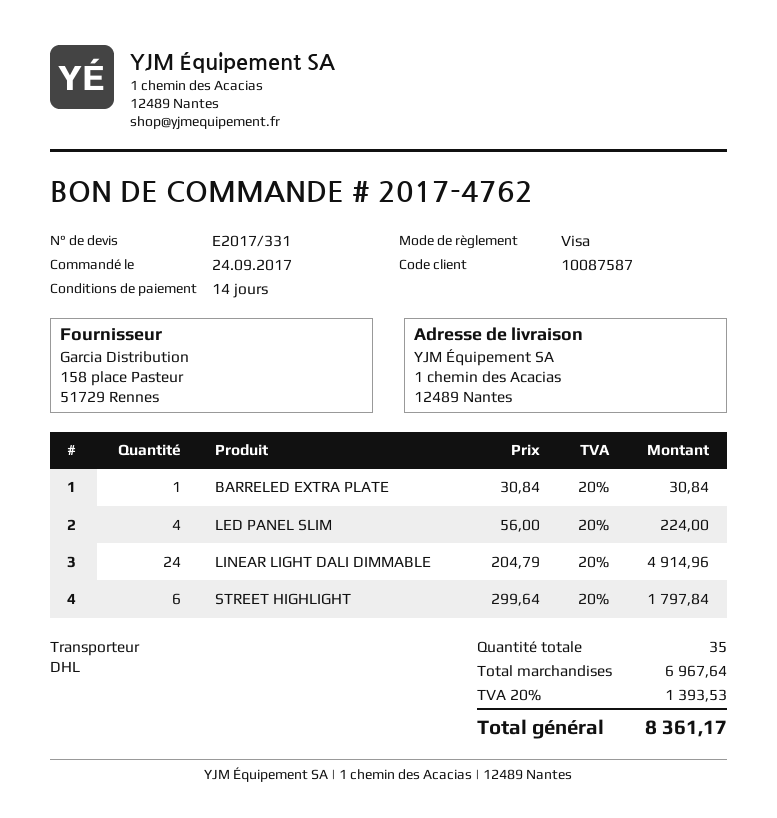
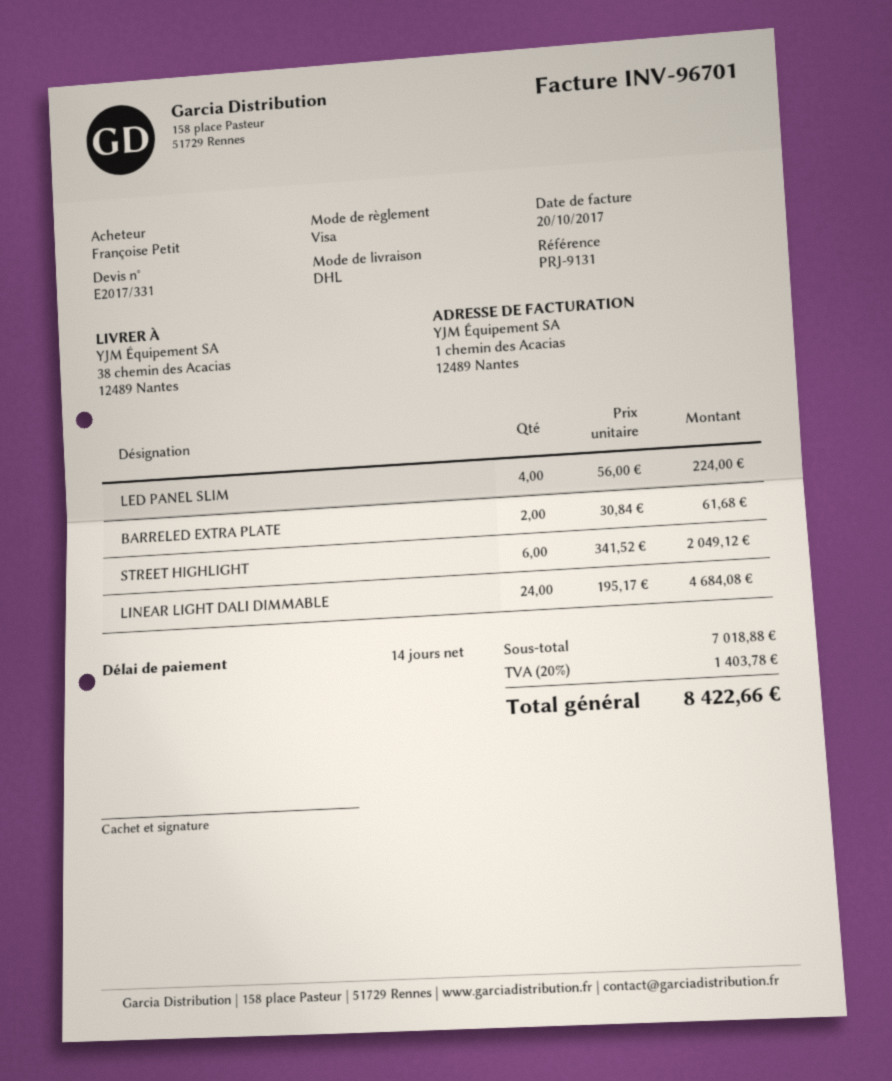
ship to: 1 chemin des Acacias, 12489 Nantes -> 38 chemin des Acacias, 12489 Nantes
BARRELED EXTRA PLATE: 1 x 30.84 = 30.84 -> 2 x 30.84 = 61.68
LINEAR LIGHT DALI DIMMABLE: 24 x 204.79 = 4914.96 -> 24 x 195.17 = 4684.08
STREET HIGHLIGHT: 6 x 299.64 = 1797.84 -> 6 x 341.52 = 2049.12
subtotal: 6967.64 -> 7018.88
tax: 20% = 1393.53 -> 20% = 1403.78
total: 8361.17 -> 8422.66

